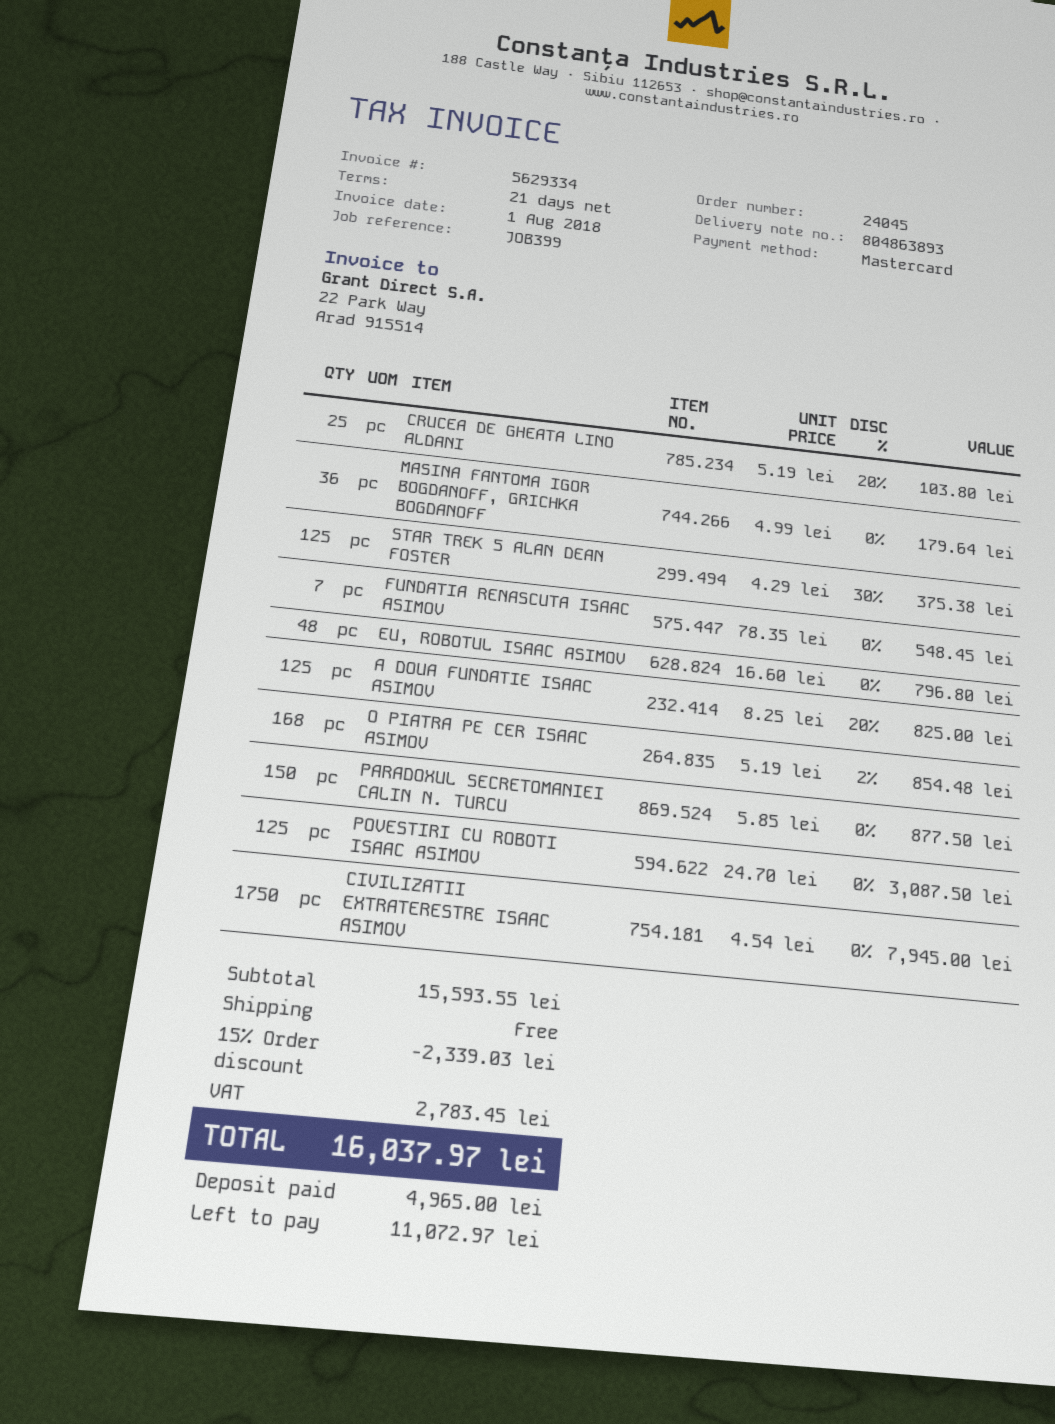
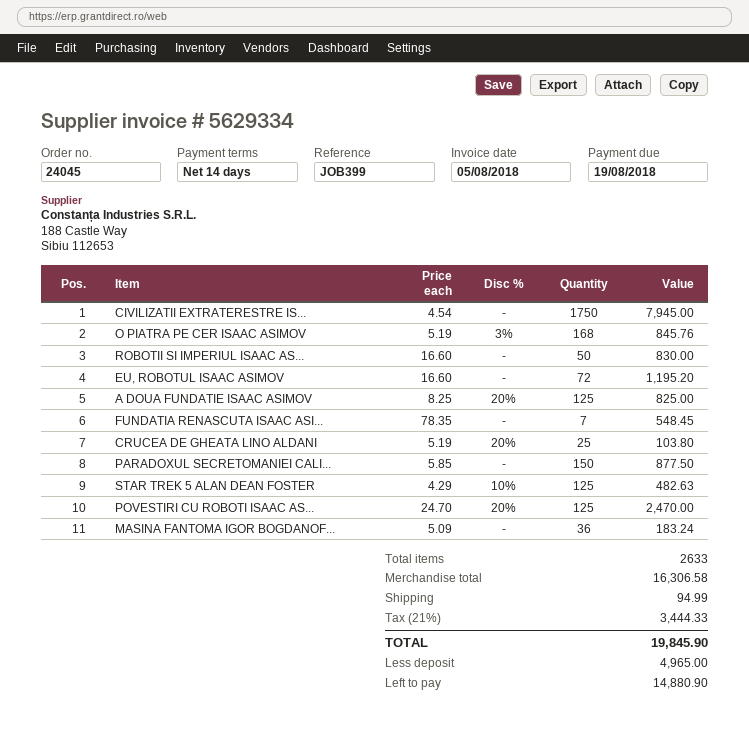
invoice date: 2018-08-01 -> 2018-08-05
payment terms: 21 days -> 14 days
MASINA FANTOMA IGOR BOGDANOFF, GRICHKA BOGDANOFF: 36 x 4.99 = 179.64 -> 36 x 5.09 = 183.24
STAR TREK 5 ALAN DEAN FOSTER: 125 x 4.29 - 30% = 375.38 -> 125 x 4.29 - 10% = 482.63
EU, ROBOTUL ISAAC ASIMOV: 48 x 16.60 = 796.80 -> 72 x 16.60 = 1195.20
O PIATRA PE CER ISAAC ASIMOV: 168 x 5.19 - 2% = 854.48 -> 168 x 5.19 - 3% = 845.76
POVESTIRI CU ROBOTI ISAAC ASIMOV: 125 x 24.70 = 3087.50 -> 125 x 24.70 - 20% = 2470.00
ROBOTII SI IMPERIUL ISAAC AS...: none -> 50 x 16.60 = 830.00
subtotal: 15593.55 -> 16306.58
discount: 15% = 2339.03 -> none
shipping: 0.00 -> 94.99
tax: 2783.45 -> 3444.33
total: 16037.97 -> 19845.90
balance: 11072.97 -> 14880.90

